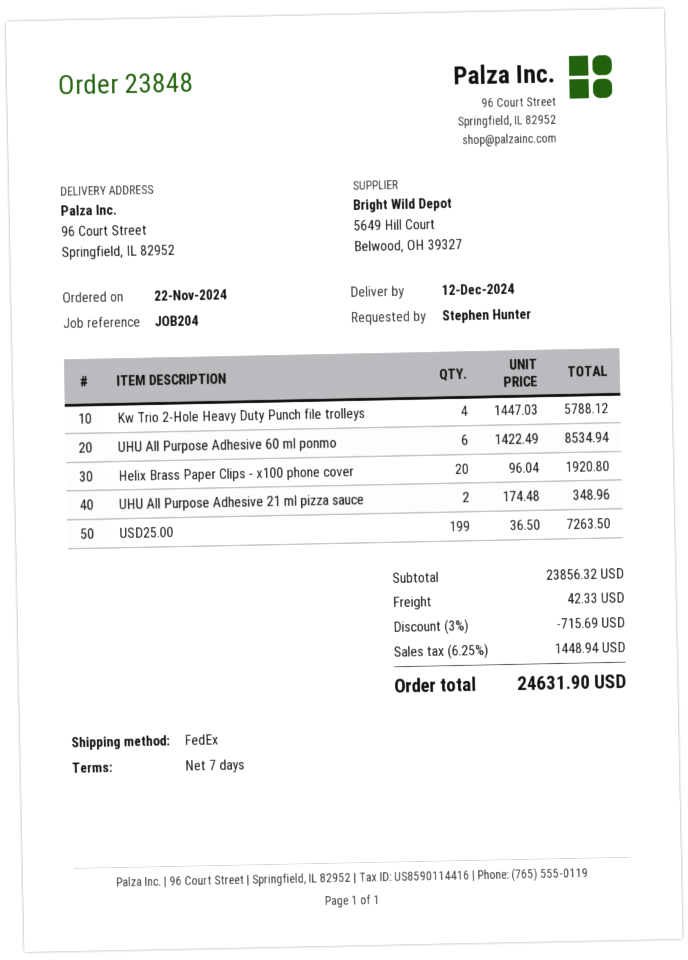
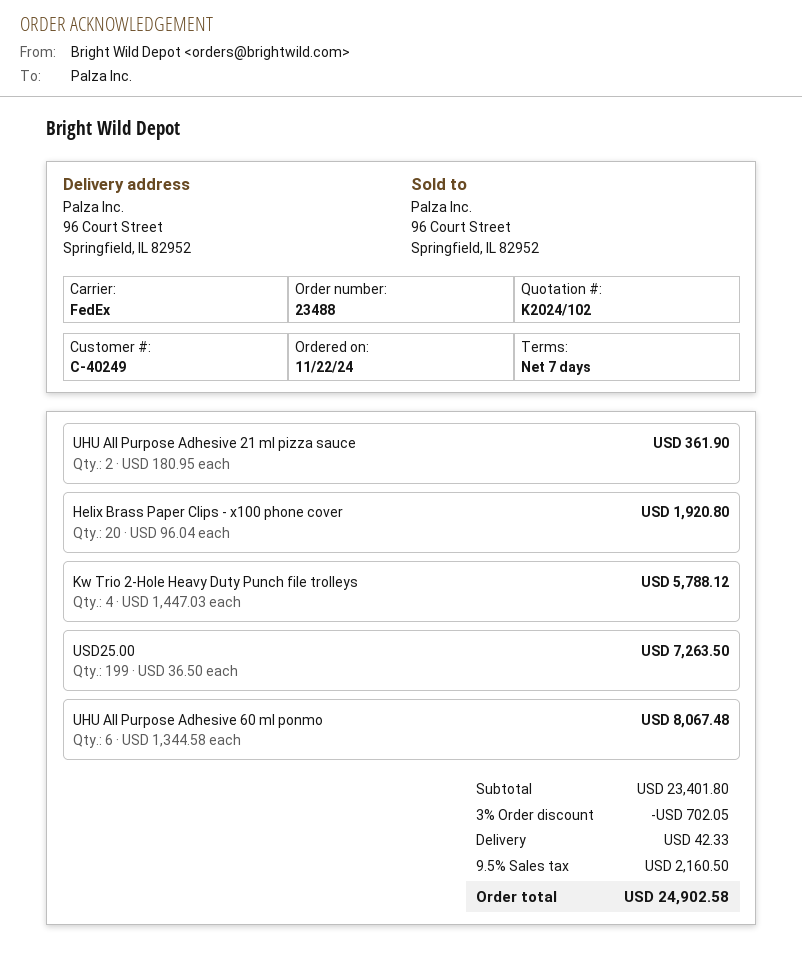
order number: 23848 -> 23488
UHU All Purpose Adhesive 60 ml ponmo: 6 x 1422.49 = 8534.94 -> 6 x 1344.58 = 8067.48
UHU All Purpose Adhesive 21 ml pizza sauce: 2 x 174.48 = 348.96 -> 2 x 180.95 = 361.90
subtotal: 23856.32 -> 23401.80
discount: 3% = 715.69 -> 3% = 702.05
tax: 6.25% = 1448.94 -> 9.5% = 2160.50
total: 24631.90 -> 24902.58

